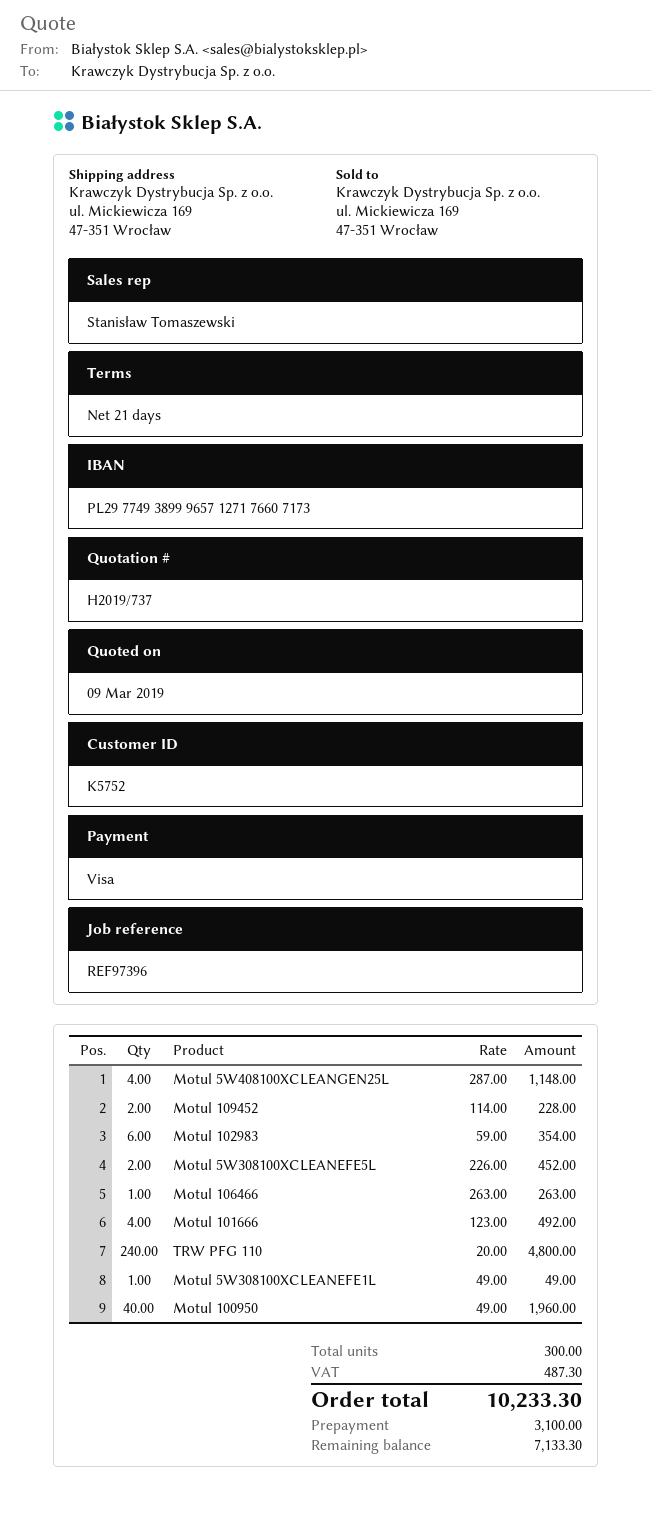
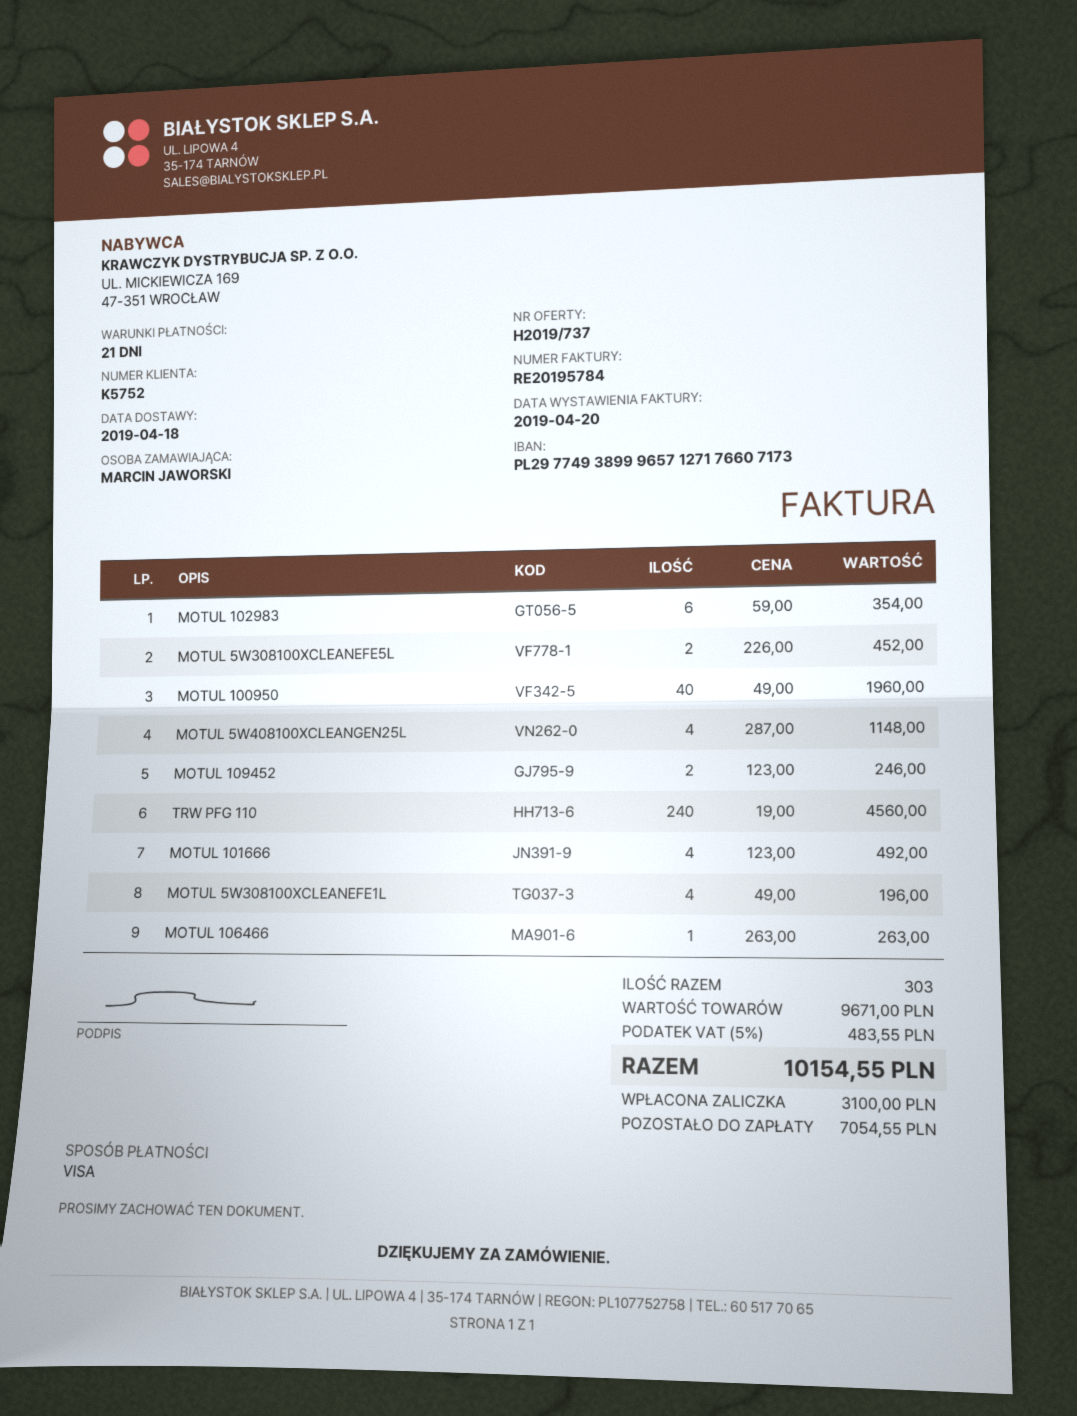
Motul 109452: 2 x 114.00 = 228.00 -> 2 x 123.00 = 246.00
TRW PFG 110: 240 x 20.00 = 4800.00 -> 240 x 19.00 = 4560.00
Motul 5W308100XCLEANEFE1L: 1 x 49.00 = 49.00 -> 4 x 49.00 = 196.00
total quantity: 300 -> 303
tax: 487.30 -> 483.55
total: 10233.30 -> 10154.55
balance: 7133.30 -> 7054.55

